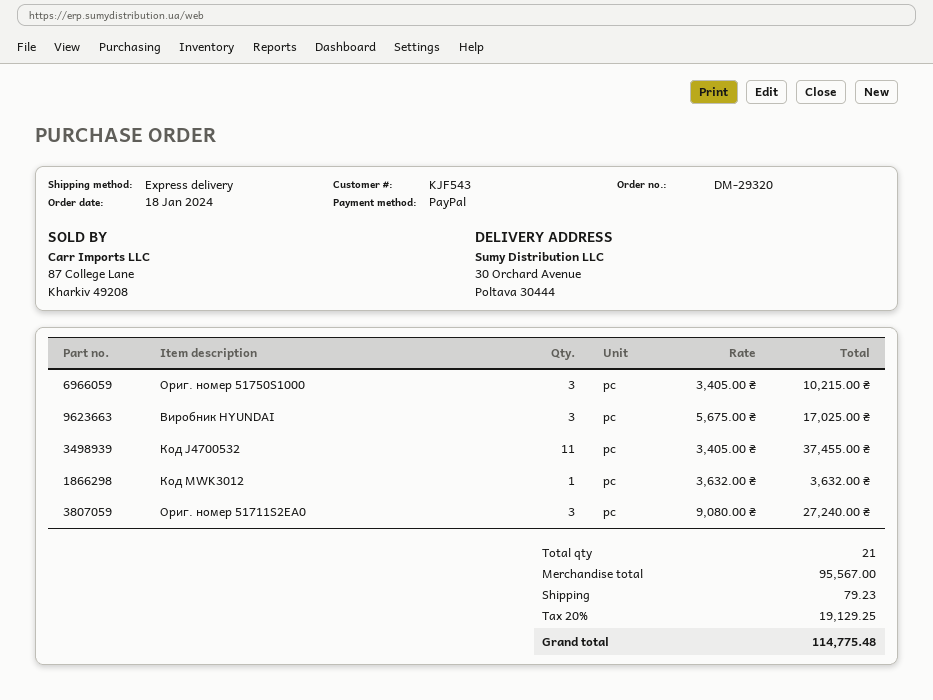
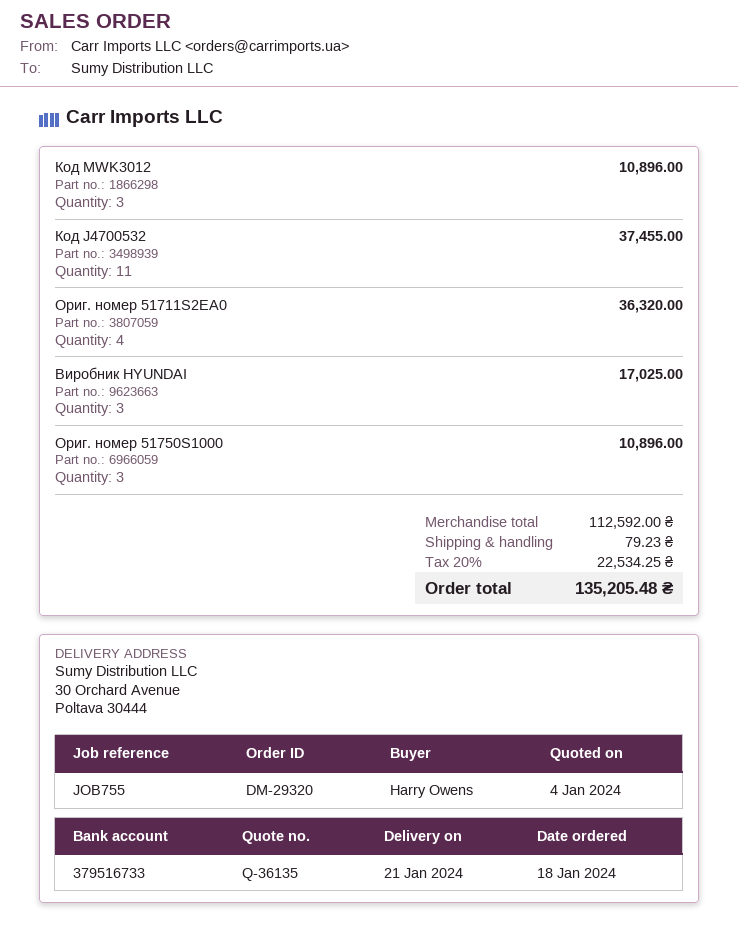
Ориг. номер 51750S1000: 3 for 10215.00 -> 3 for 10896.00
Код MWK3012: 1 for 3632.00 -> 3 for 10896.00
Ориг. номер 51711S2EA0: 3 for 27240.00 -> 4 for 36320.00
subtotal: 95567.00 -> 112592.00
tax: 20% = 19129.25 -> 20% = 22534.25
total: 114775.48 -> 135205.48

